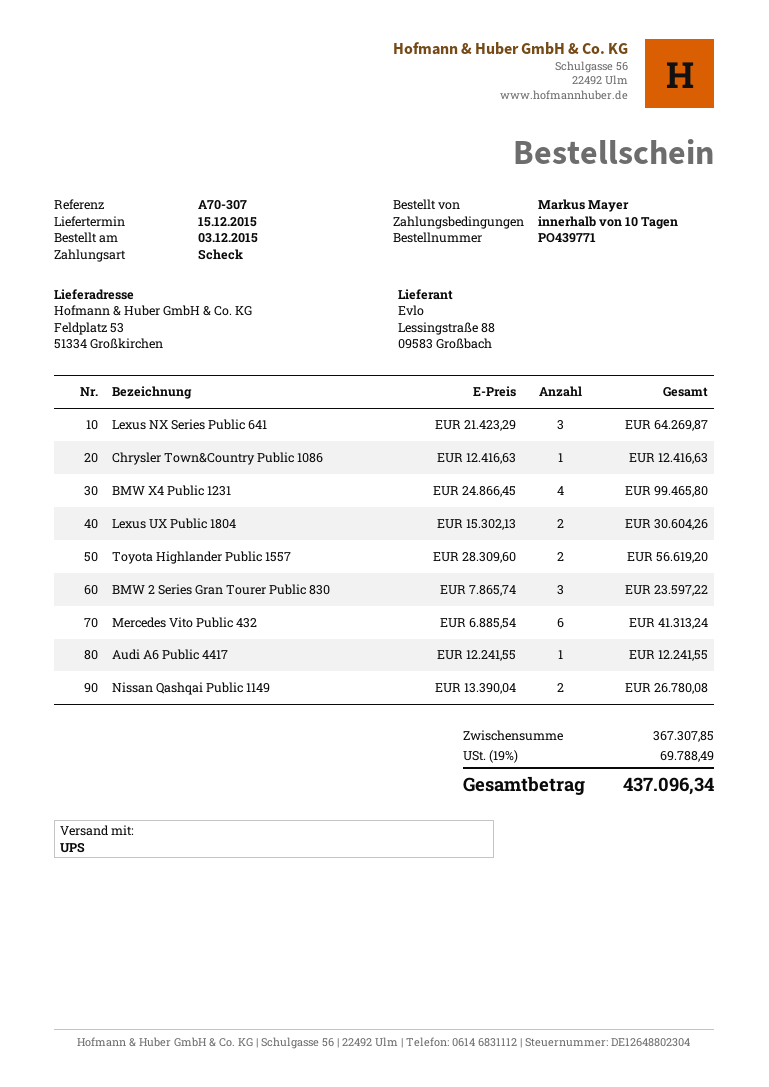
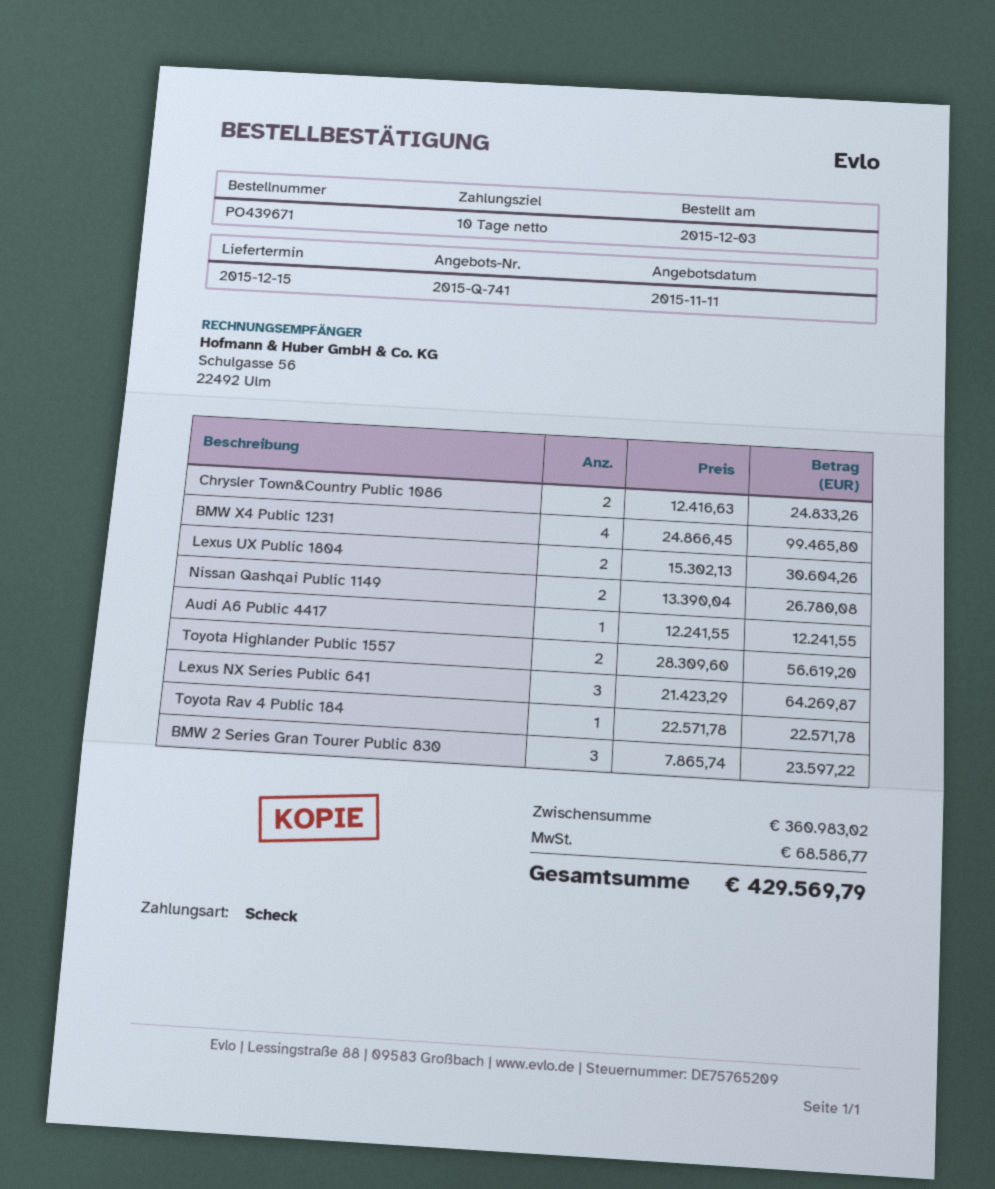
order number: PO439771 -> PO439671
Chrysler Town&Country Public 1086: 1 x 12416.63 = 12416.63 -> 2 x 12416.63 = 24833.26
Mercedes Vito Public 432: 6 x 6885.54 = 41313.24 -> none
Toyota Rav 4 Public 184: none -> 1 x 22571.78 = 22571.78
subtotal: 367307.85 -> 360983.02
tax: 69788.49 -> 68586.77
total: 437096.34 -> 429569.79

